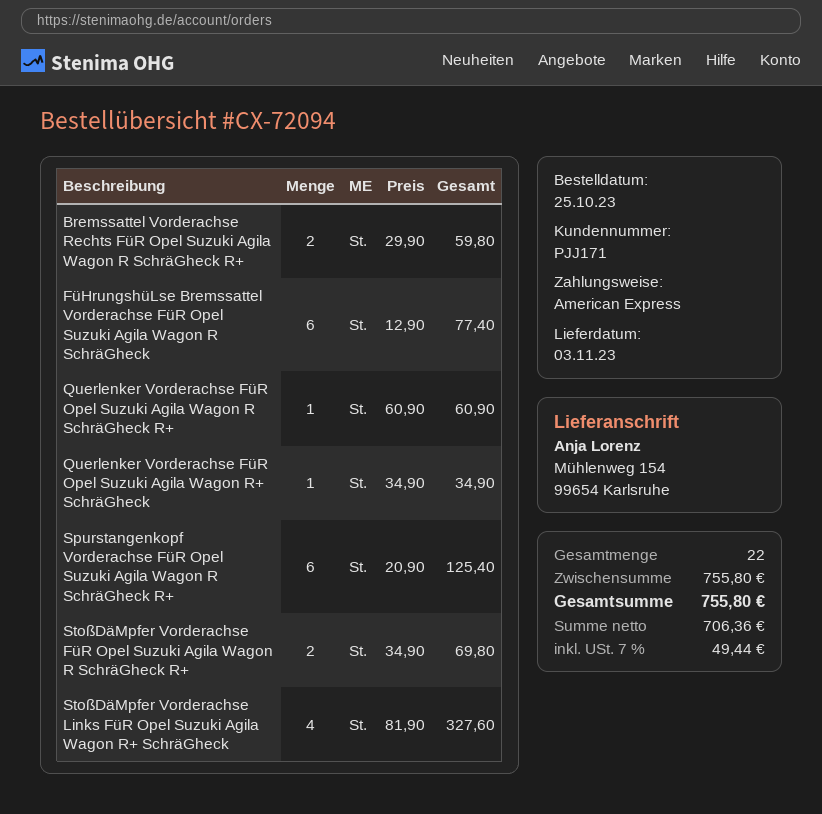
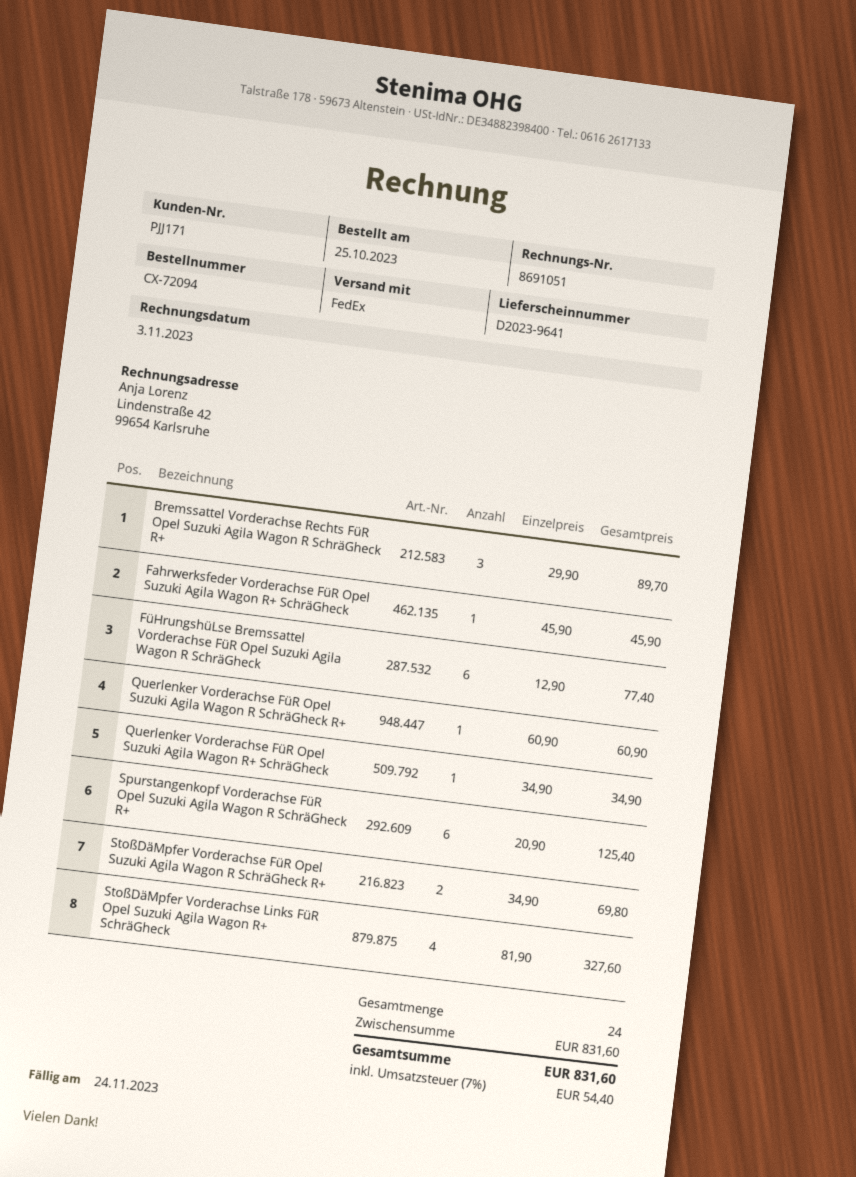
Bremssattel Vorderachse Rechts FüR Opel Suzuki Agila Wagon R SchräGheck R+: 2 x 29.90 = 59.80 -> 3 x 29.90 = 89.70
Fahrwerksfeder Vorderachse FüR Opel Suzuki Agila Wagon R+ SchräGheck: none -> 1 x 45.90 = 45.90
total quantity: 22 -> 24
subtotal: 755.80 -> 831.60
tax: 7% = 49.44 -> 7% = 54.40
total: 755.80 -> 831.60

